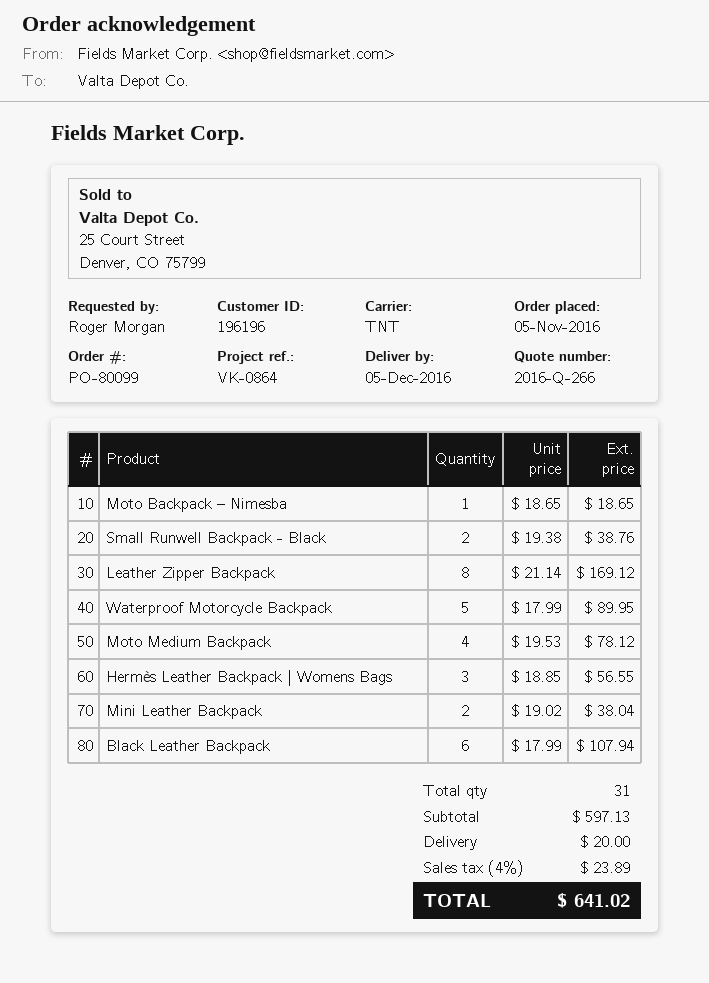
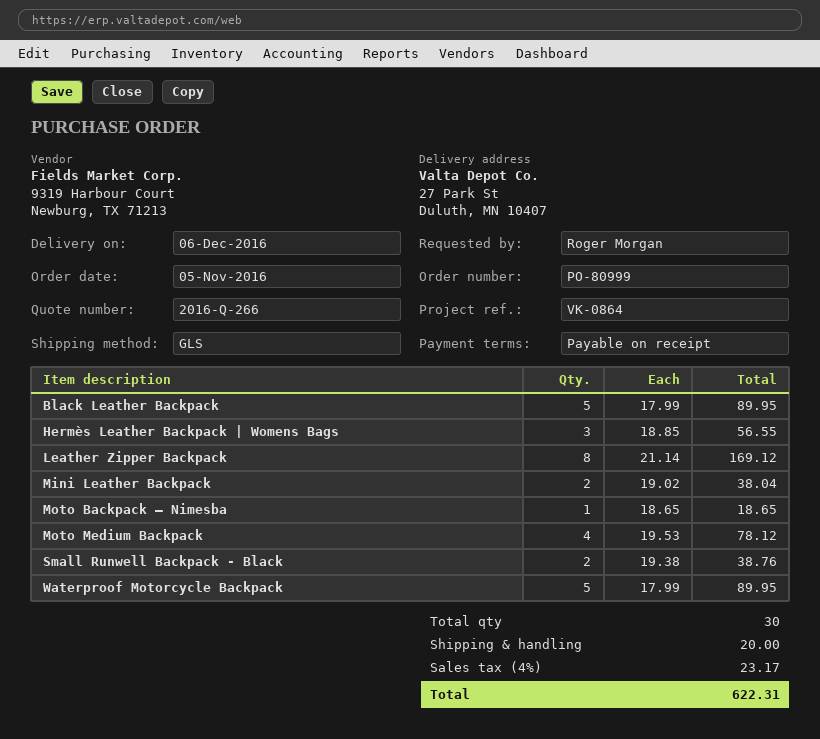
order number: PO-80099 -> PO-80999
delivery date: 2016-12-05 -> 2016-12-06
shipping method: TNT -> GLS
Black Leather Backpack: 6 x 17.99 = 107.94 -> 5 x 17.99 = 89.95
total quantity: 31 -> 30
tax: 4% = 23.89 -> 4% = 23.17
total: 641.02 -> 622.31

